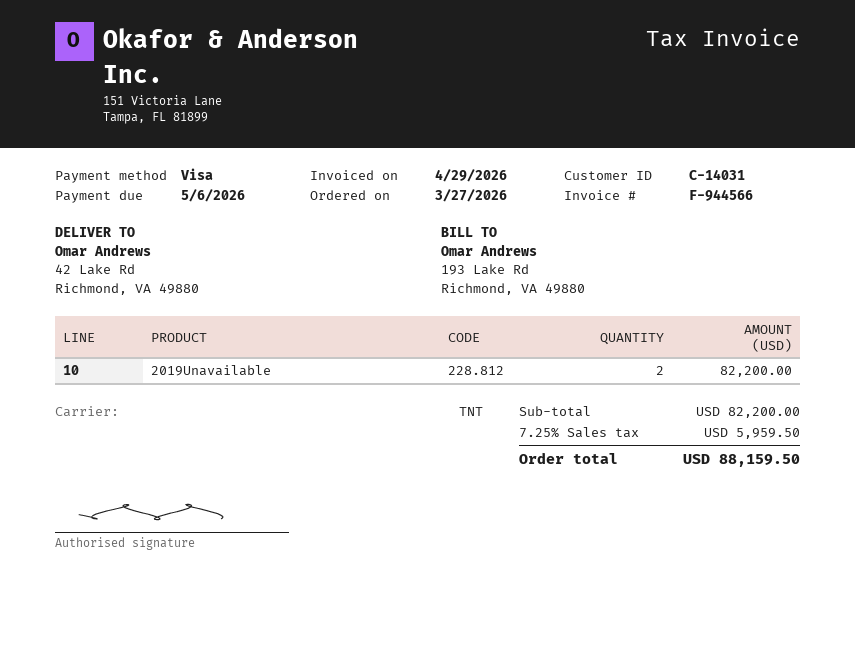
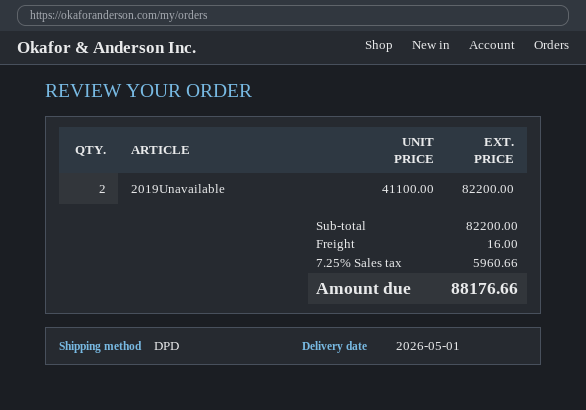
shipping method: TNT -> DPD
shipping: none -> 16.00
tax: 7.25% = 5959.50 -> 7.25% = 5960.66
total: 88159.50 -> 88176.66

